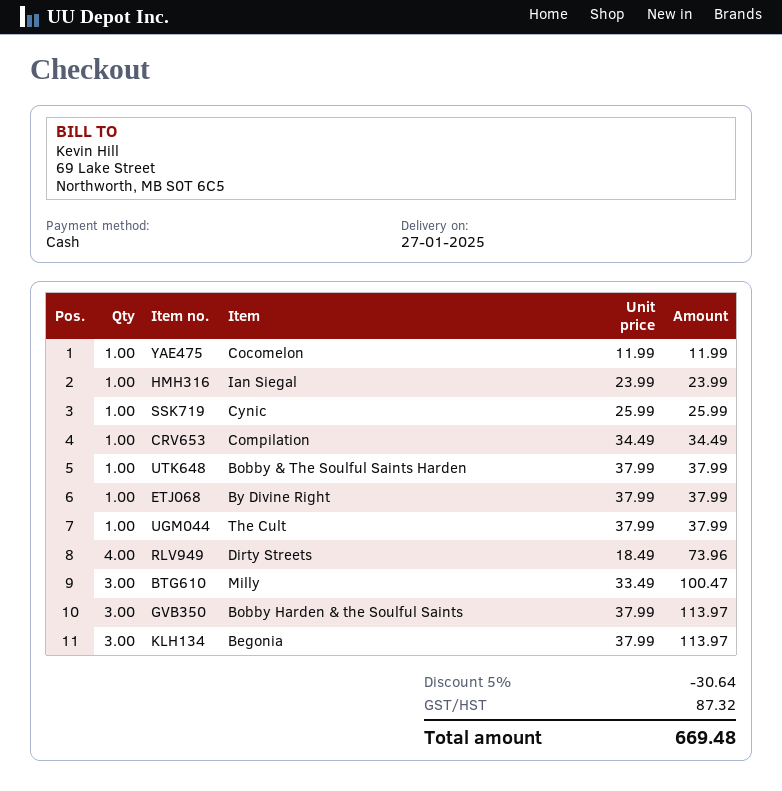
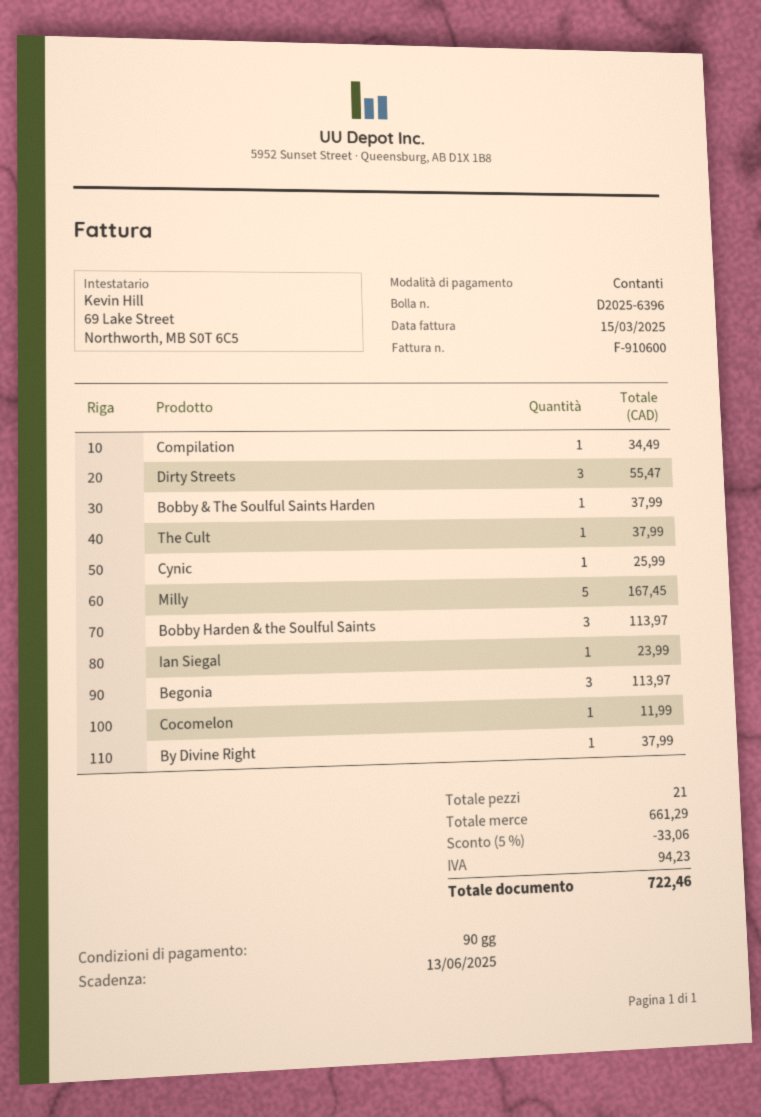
Dirty Streets: 4 for 73.96 -> 3 for 55.47
Milly: 3 for 100.47 -> 5 for 167.45
discount: 5% = 30.64 -> 5% = 33.06
tax: 87.32 -> 94.23
total: 669.48 -> 722.46

